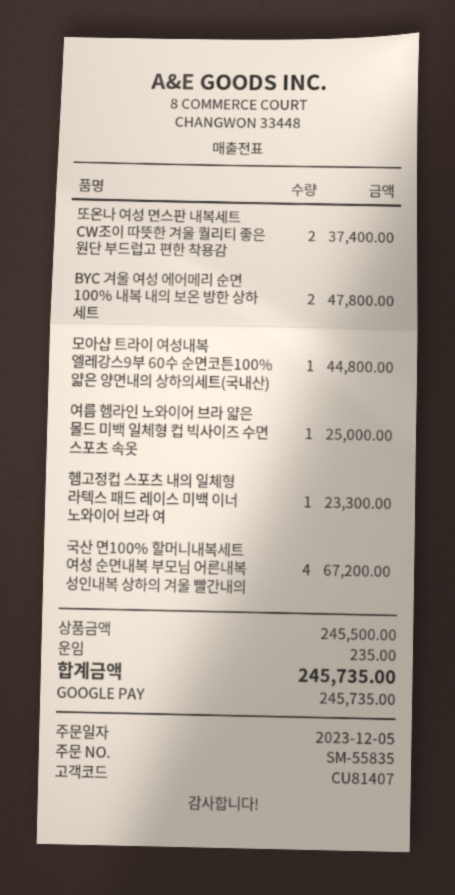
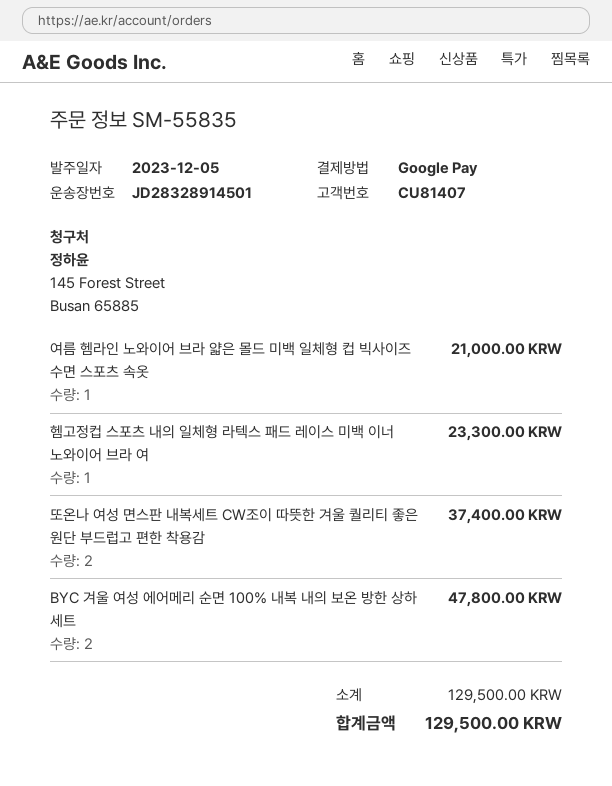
모아샵 트라이 여성내복 엘레강스9부 60수 순면코튼100% 얇은 양면내의 상하의세트(국내산): 1 for 44800.00 -> none
여름 헴라인 노와이어 브라 얇은 몰드 미백 일체형 컵 빅사이즈 수면 스포츠 속옷: 1 for 25000.00 -> 1 for 21000.00
국산 면100% 할머니내복세트 여성 순면내복 부모님 어른내복 성인내복 상하의 겨울 빨간내의: 4 for 67200.00 -> none
subtotal: 245500.00 -> 129500.00
shipping: 235.00 -> none
total: 245735.00 -> 129500.00

